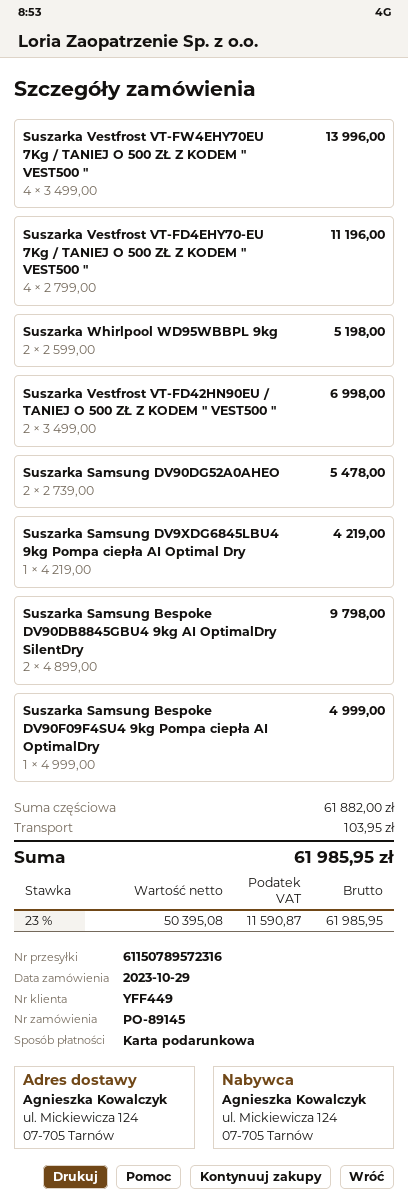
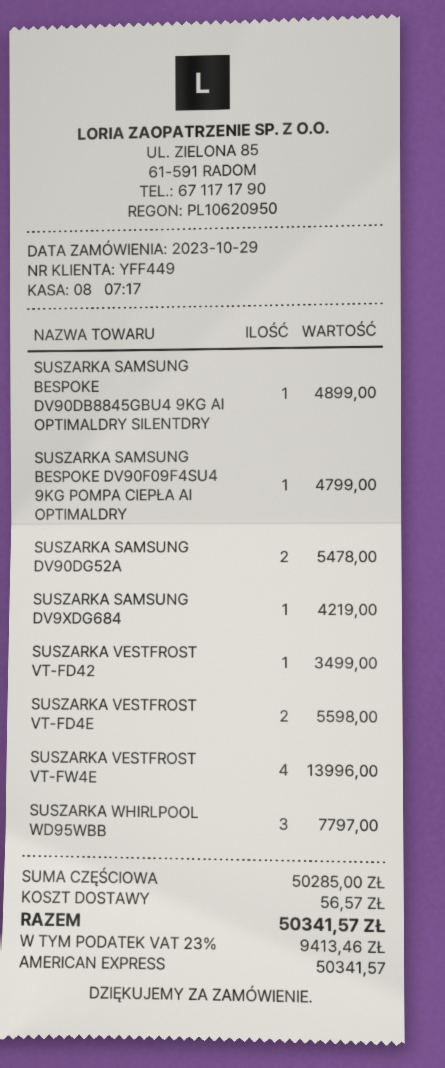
payment method: gift card -> American Express
Suszarka Vestfrost VT-FD4EHY70-EU 7Kg / TANIEJ O 500 ZŁ Z KODEM " VEST500 ": 4 for 11196.00 -> 2 for 5598.00
Suszarka Whirlpool WD95WBBPL 9kg: 2 for 5198.00 -> 3 for 7797.00
Suszarka Vestfrost VT-FD42HN90EU / TANIEJ O 500 ZŁ Z KODEM " VEST500 ": 2 for 6998.00 -> 1 for 3499.00
Suszarka Samsung Bespoke DV90DB8845GBU4 9kg AI OptimalDry SilentDry: 2 for 9798.00 -> 1 for 4899.00
Suszarka Samsung Bespoke DV90F09F4SU4 9kg Pompa ciepła AI OptimalDry: 1 for 4999.00 -> 1 for 4799.00
subtotal: 61882.00 -> 50285.00
shipping: 103.95 -> 56.57
tax: 23% = 11590.87 -> 23% = 9413.46
total: 61985.95 -> 50341.57

